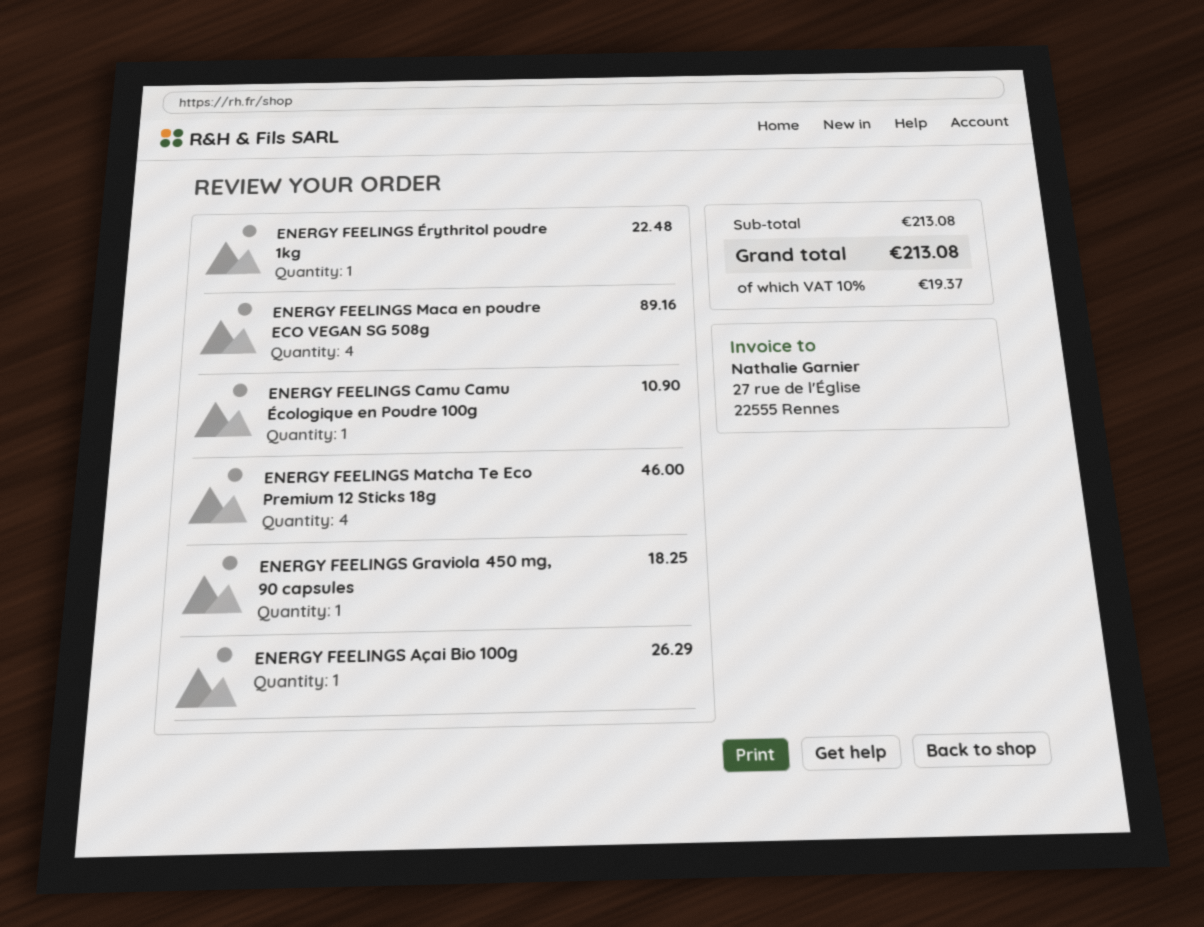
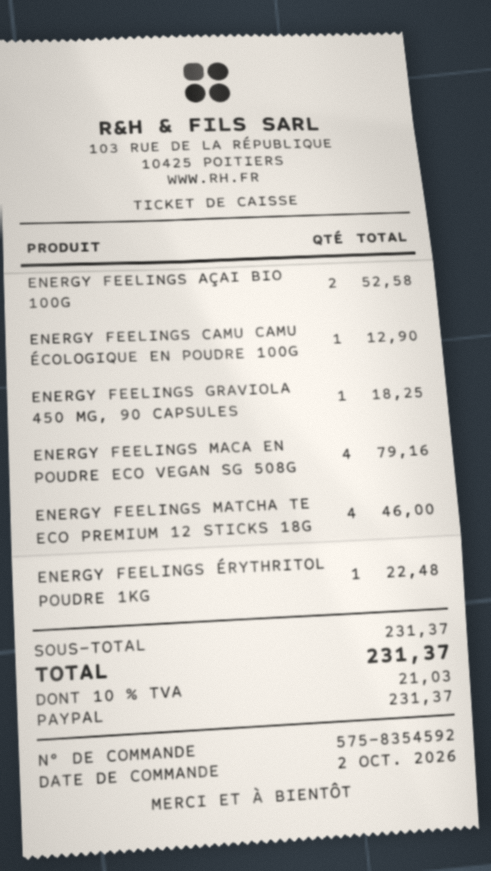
ENERGY FEELINGS Maca en poudre ECO VEGAN SG 508g: 4 for 89.16 -> 4 for 79.16
ENERGY FEELINGS Camu Camu Écologique en Poudre 100g: 1 for 10.90 -> 1 for 12.90
ENERGY FEELINGS Açai Bio 100g: 1 for 26.29 -> 2 for 52.58
subtotal: 213.08 -> 231.37
tax: 10% = 19.37 -> 10% = 21.03
total: 213.08 -> 231.37

